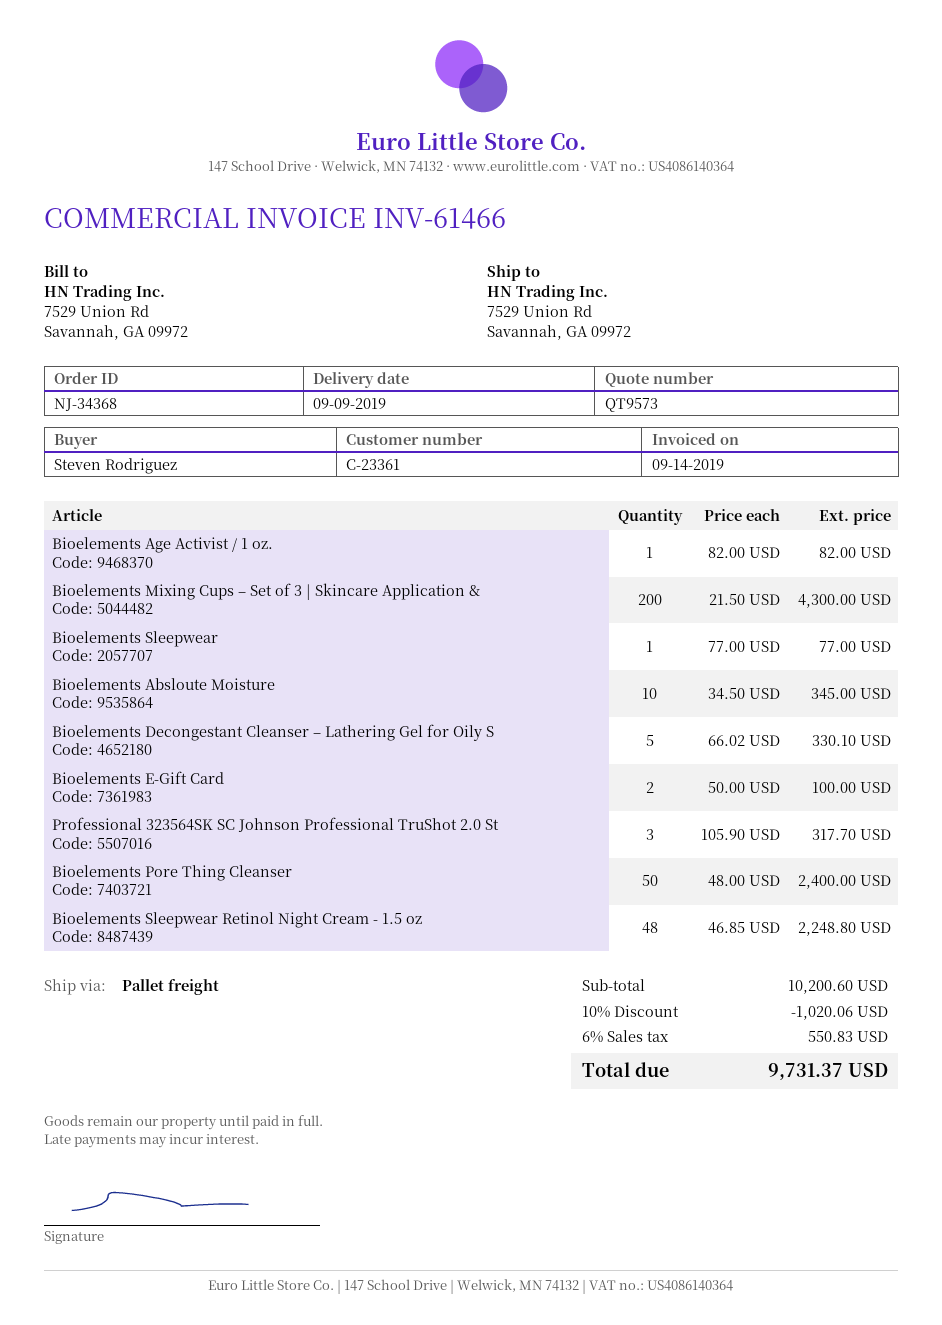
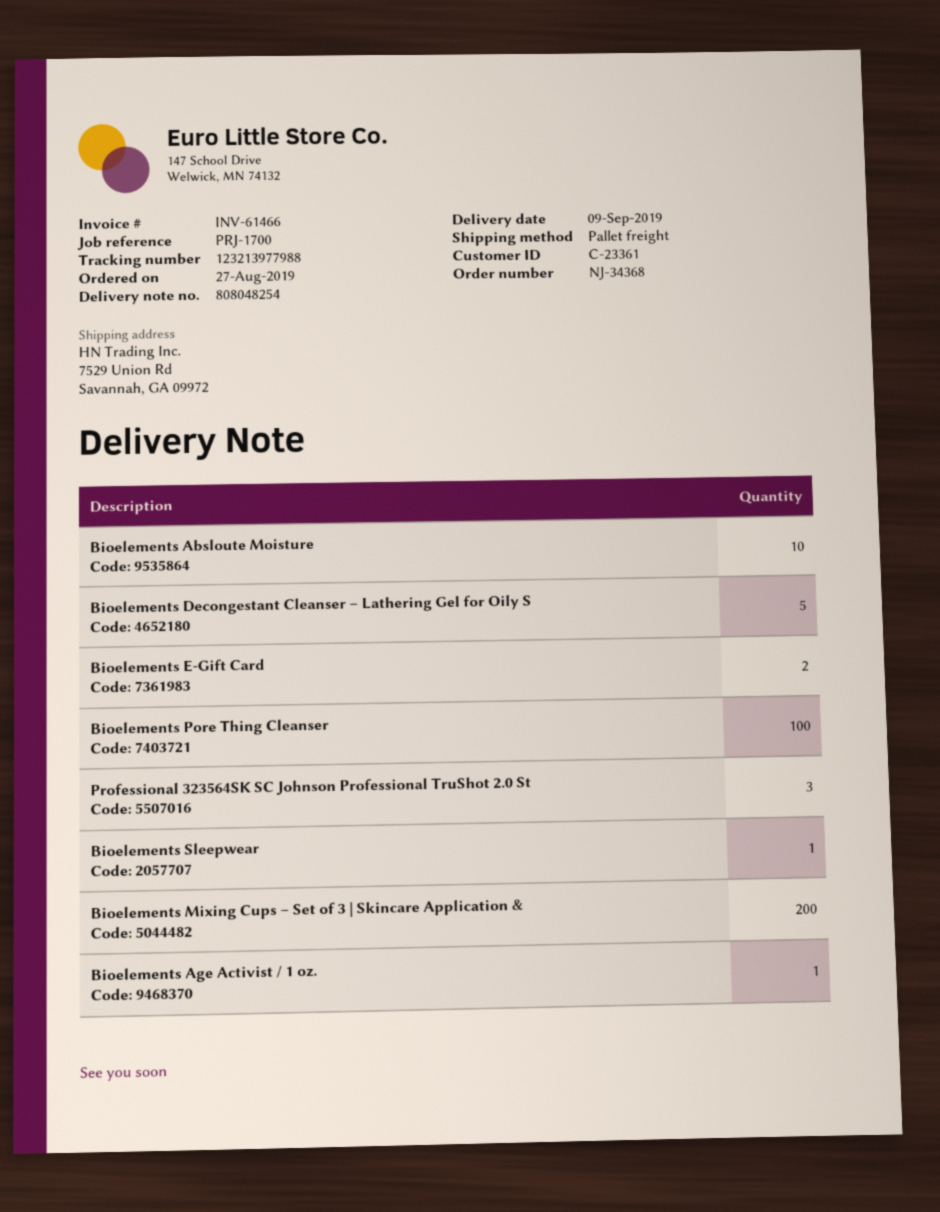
Bioelements Pore Thing Cleanser: 50 -> 100
Bioelements Sleepwear Retinol Night Cream - 1.5 oz: 48 -> none

